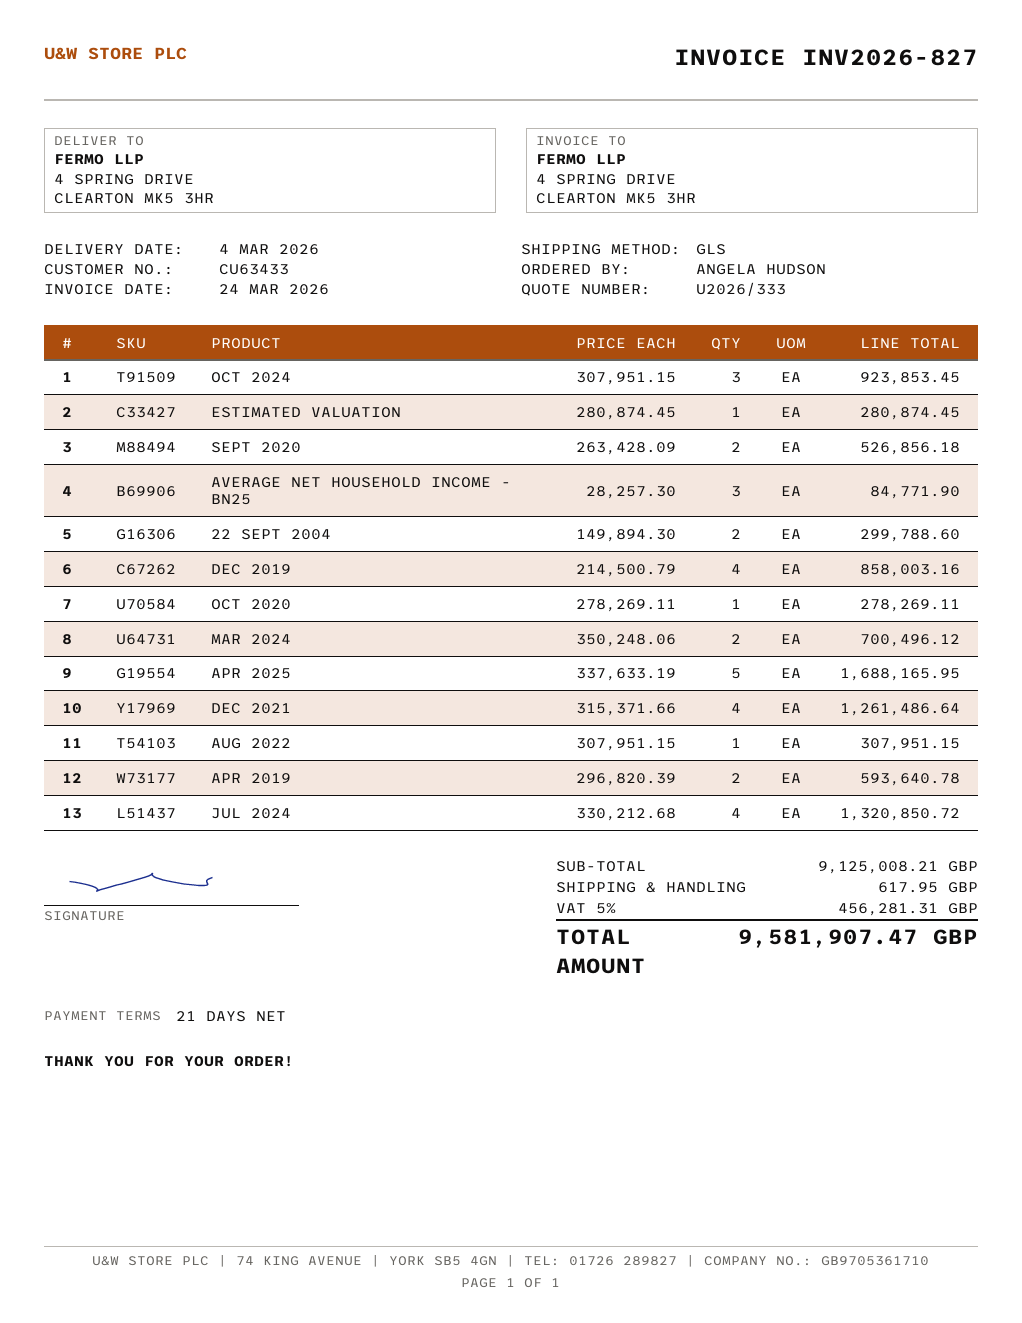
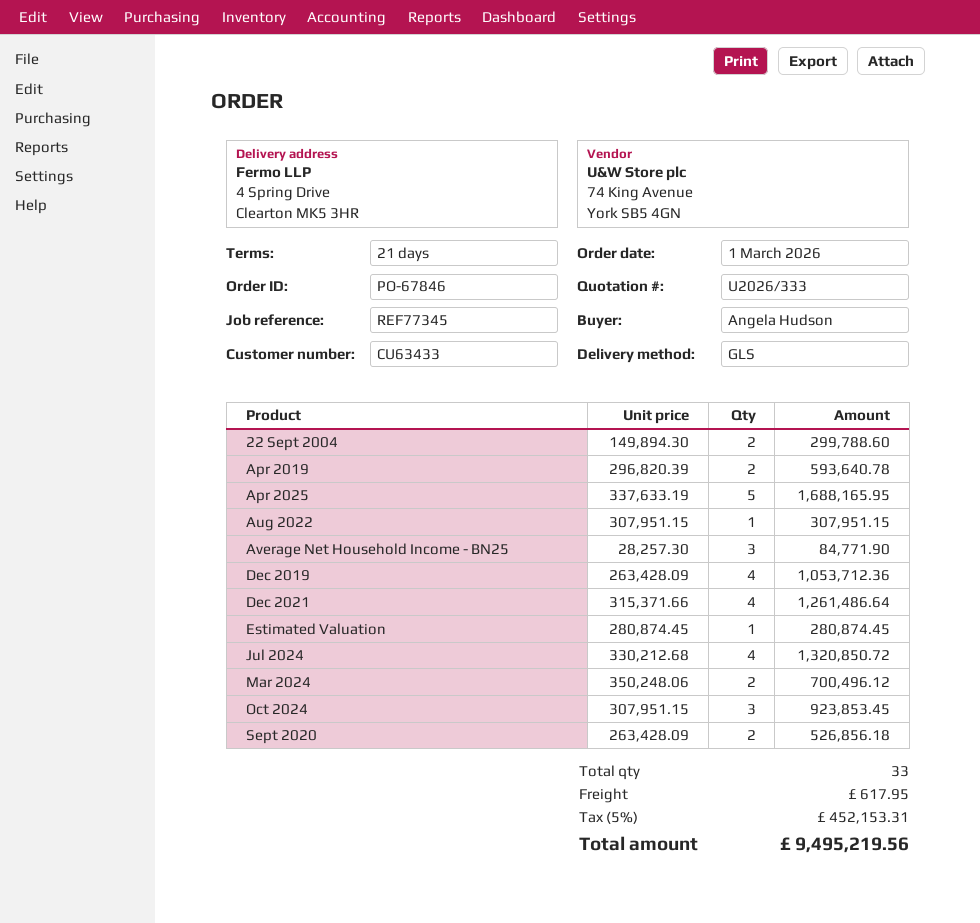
DEC 2019: 4 x 214500.79 = 858003.16 -> 4 x 263428.09 = 1053712.36
OCT 2020: 1 x 278269.11 = 278269.11 -> none
tax: 5% = 456281.31 -> 5% = 452153.31
total: 9581907.47 -> 9495219.56

